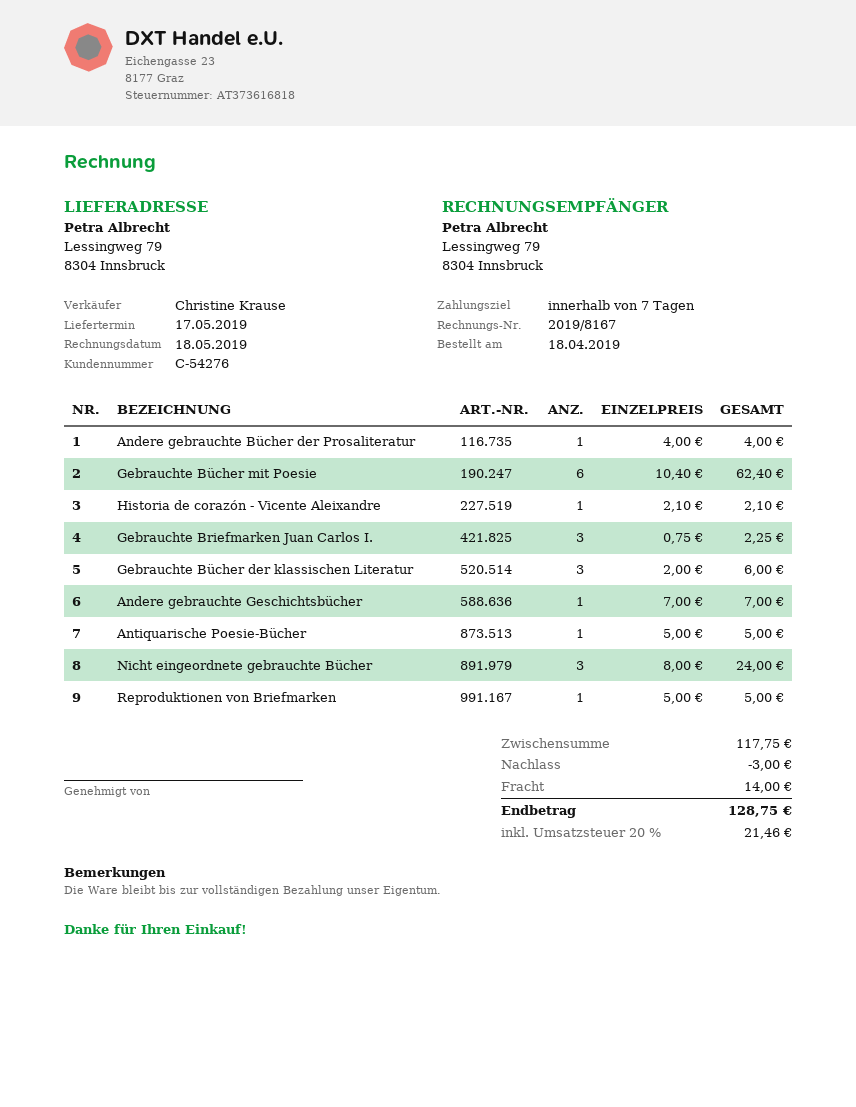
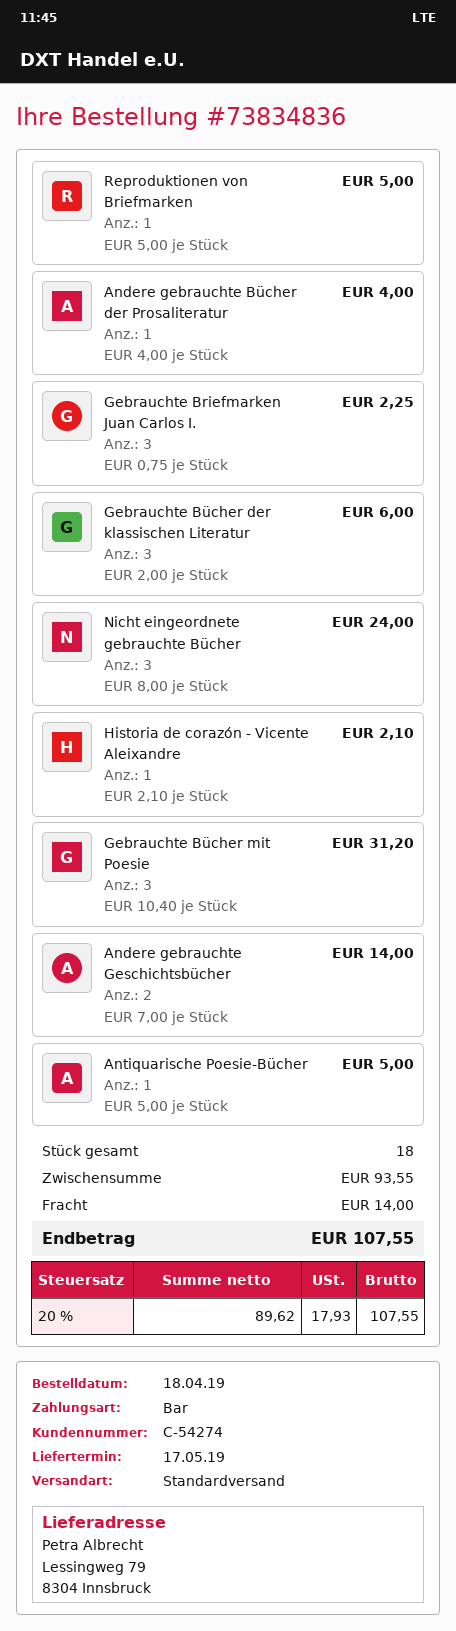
customer number: C-54276 -> C-54274
Gebrauchte Bücher mit Poesie: 6 x 10.40 = 62.40 -> 3 x 10.40 = 31.20
Andere gebrauchte Geschichtsbücher: 1 x 7.00 = 7.00 -> 2 x 7.00 = 14.00
subtotal: 117.75 -> 93.55
discount: 3.00 -> none
tax: 20% = 21.46 -> 20% = 17.93
total: 128.75 -> 107.55

